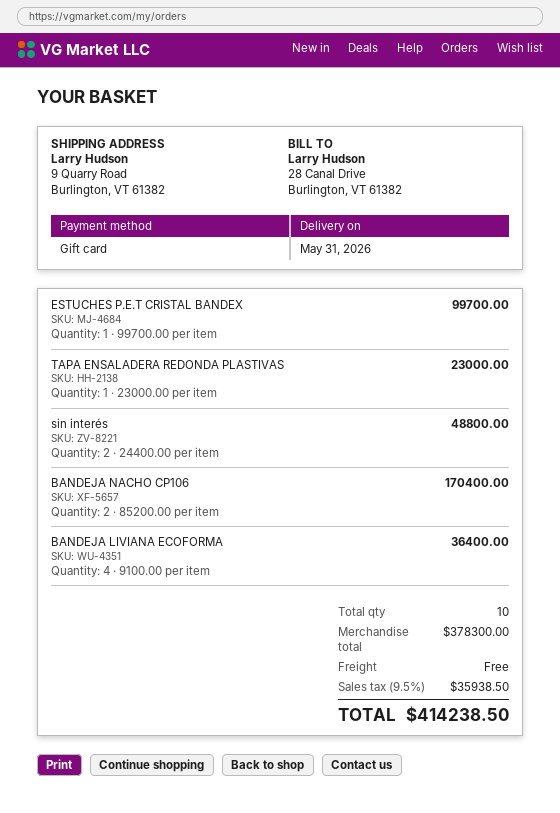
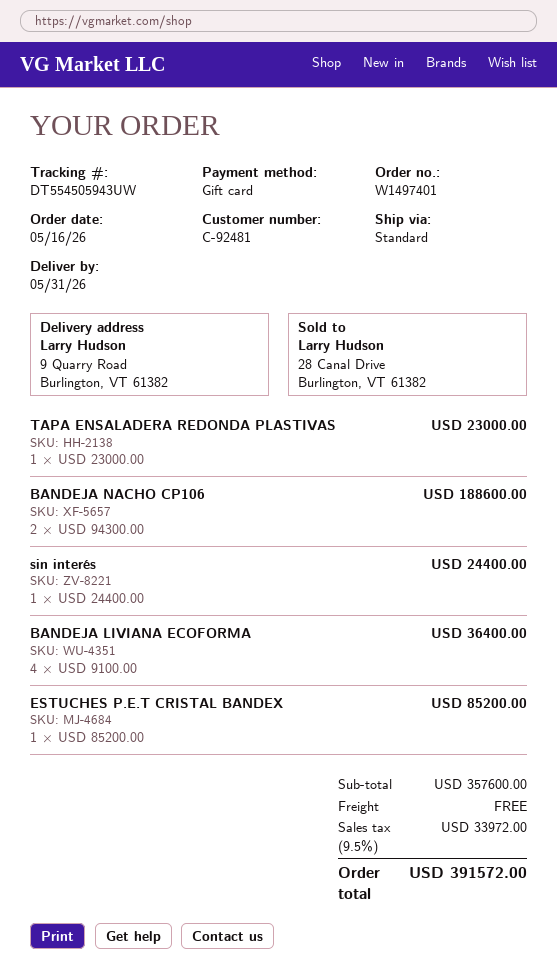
ESTUCHES P.E.T CRISTAL BANDEX: 1 x 99700.00 = 99700.00 -> 1 x 85200.00 = 85200.00
sin interés: 2 x 24400.00 = 48800.00 -> 1 x 24400.00 = 24400.00
BANDEJA NACHO CP106: 2 x 85200.00 = 170400.00 -> 2 x 94300.00 = 188600.00
subtotal: 378300.00 -> 357600.00
tax: 9.5% = 35938.50 -> 9.5% = 33972.00
total: 414238.50 -> 391572.00

